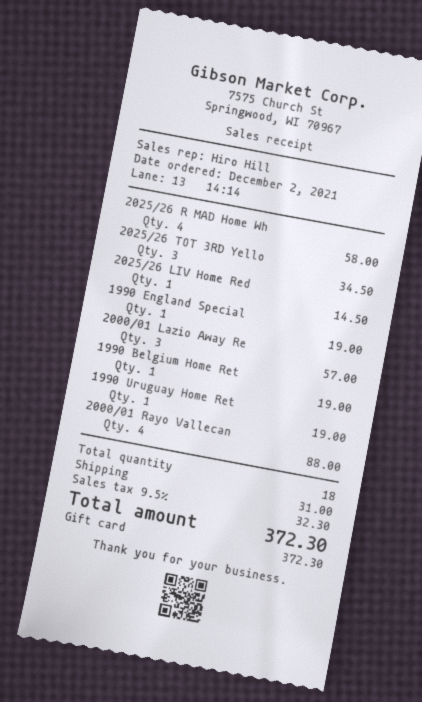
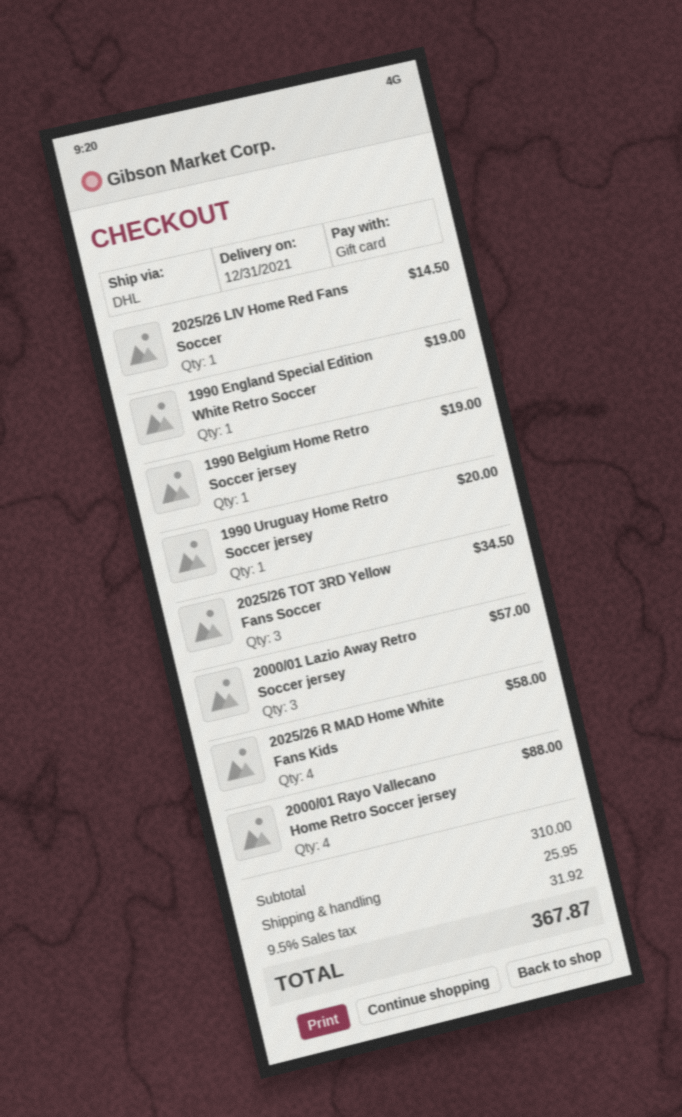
1990 Uruguay Home Ret: 1 for 19.00 -> 1 for 20.00
shipping: 31.00 -> 25.95
tax: 9.5% = 32.30 -> 9.5% = 31.92
total: 372.30 -> 367.87

